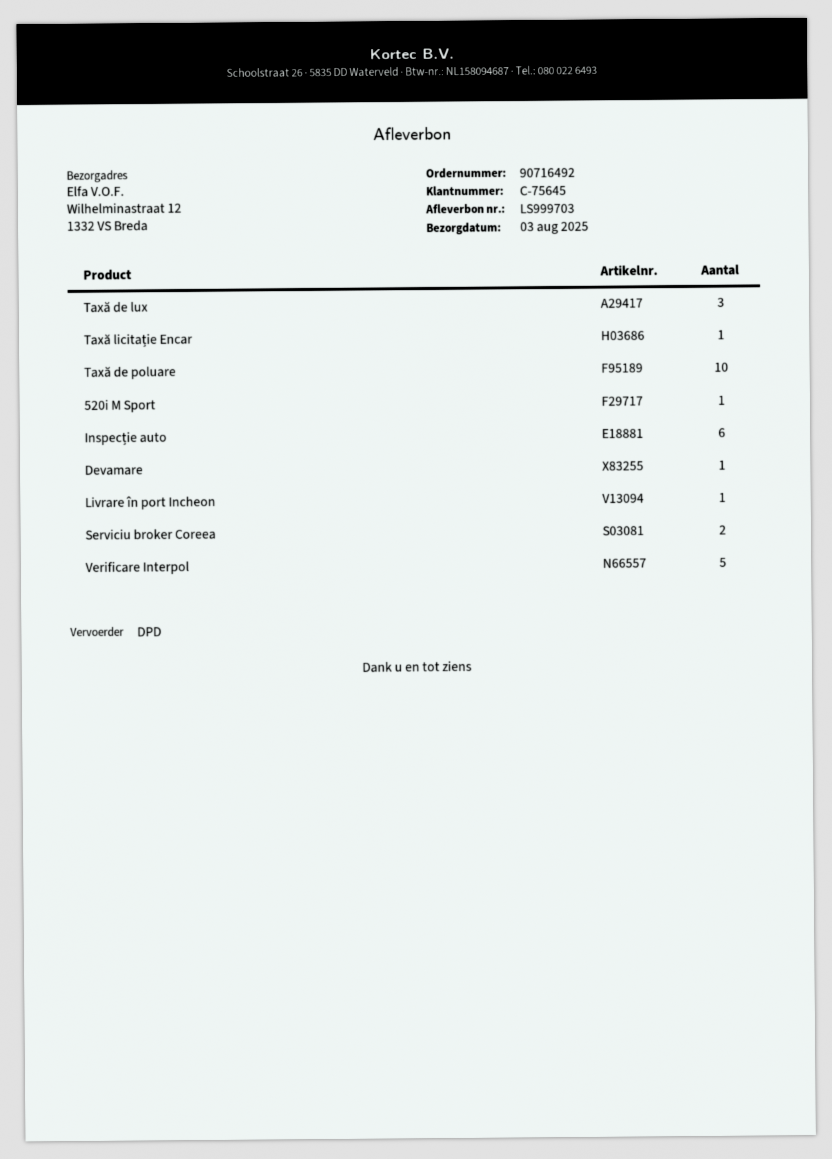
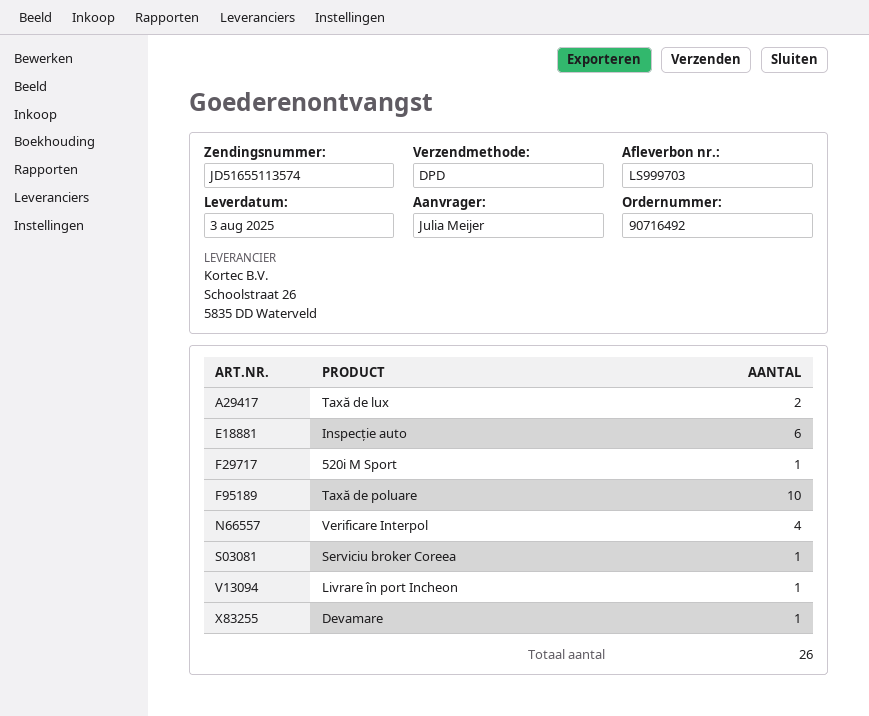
Taxă de lux: 3 -> 2
Taxă licitație Encar: 1 -> none
Serviciu broker Coreea: 2 -> 1
Verificare Interpol: 5 -> 4

